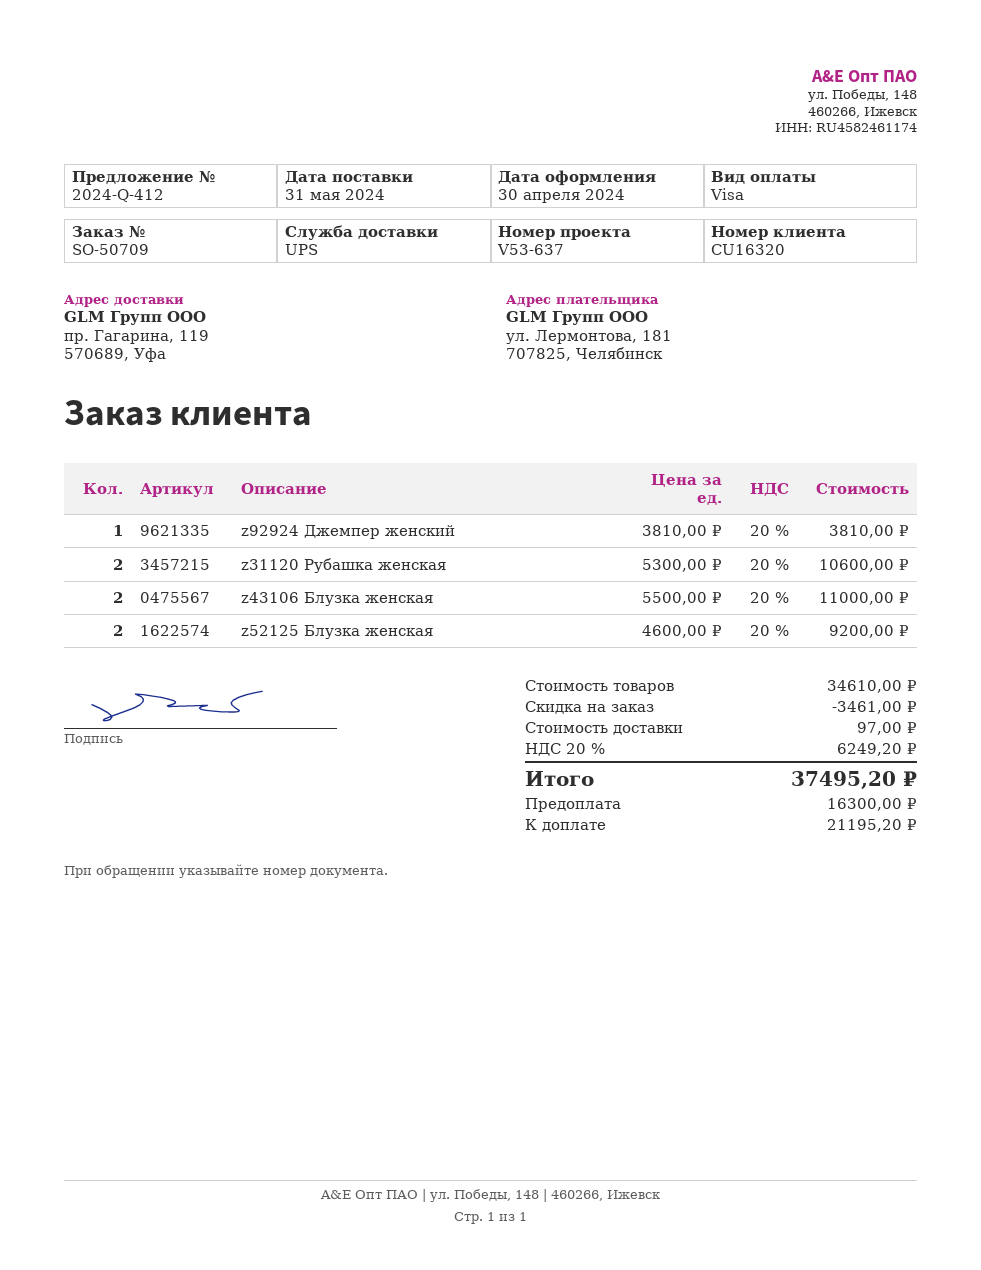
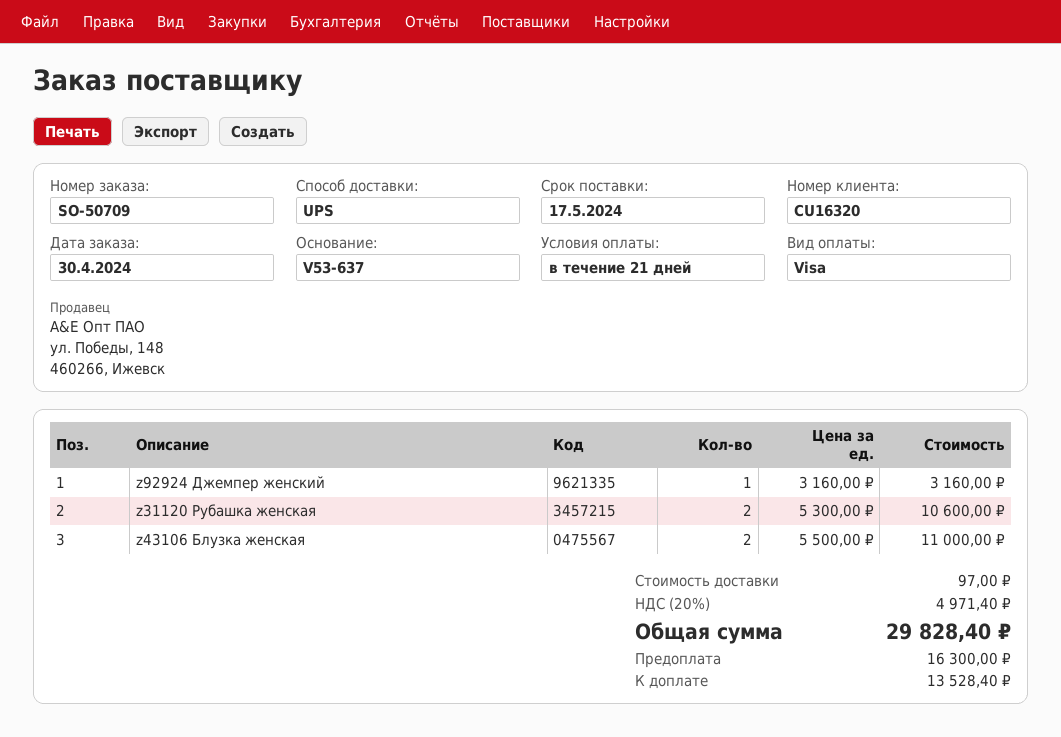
delivery date: 2024-05-31 -> 2024-05-17
z92924 Джемпер женский: 1 x 3810.00 = 3810.00 -> 1 x 3160.00 = 3160.00
z52125 Блузка женская: 2 x 4600.00 = 9200.00 -> none
discount: 3461.00 -> none
tax: 20% = 6249.20 -> 20% = 4971.40
total: 37495.20 -> 29828.40
balance: 21195.20 -> 13528.40

